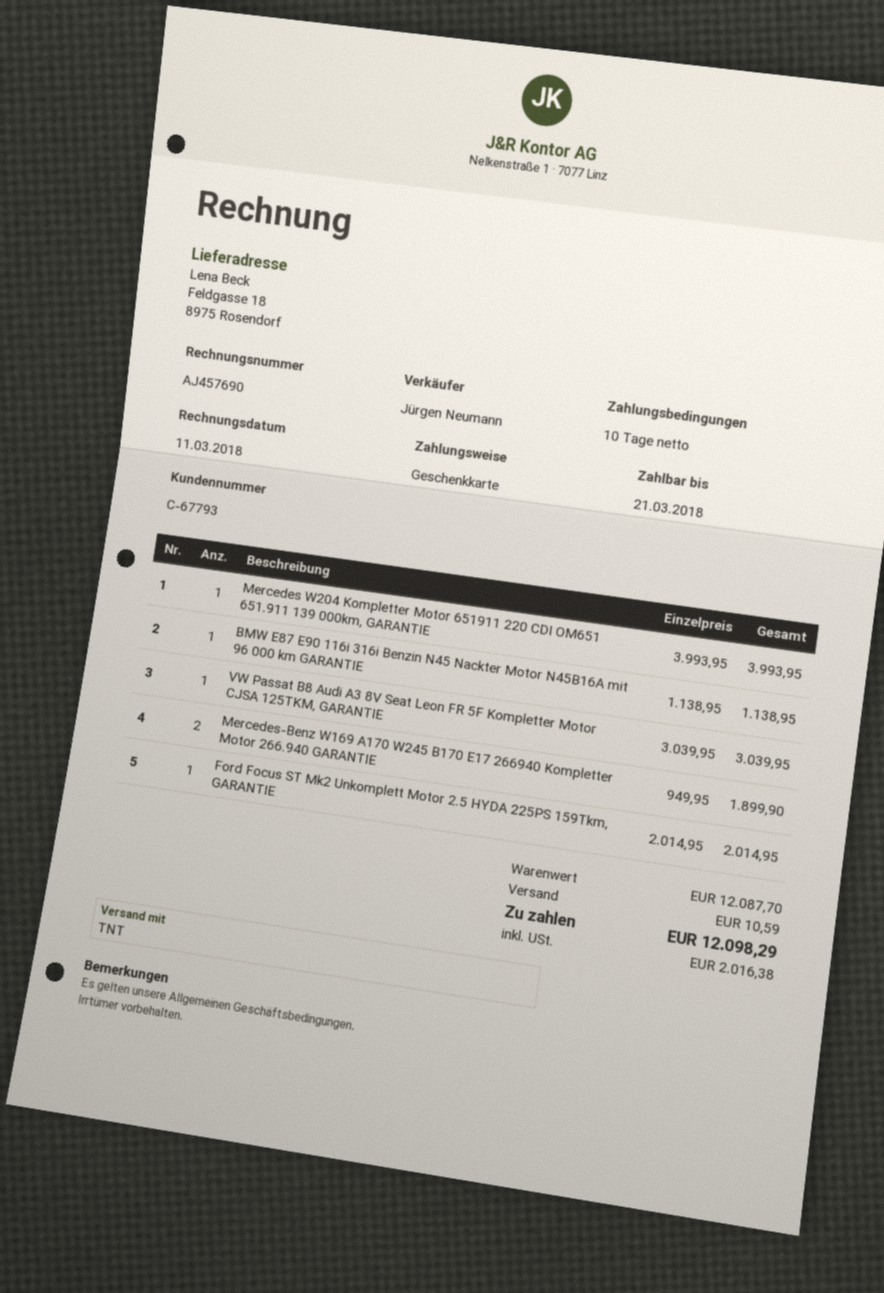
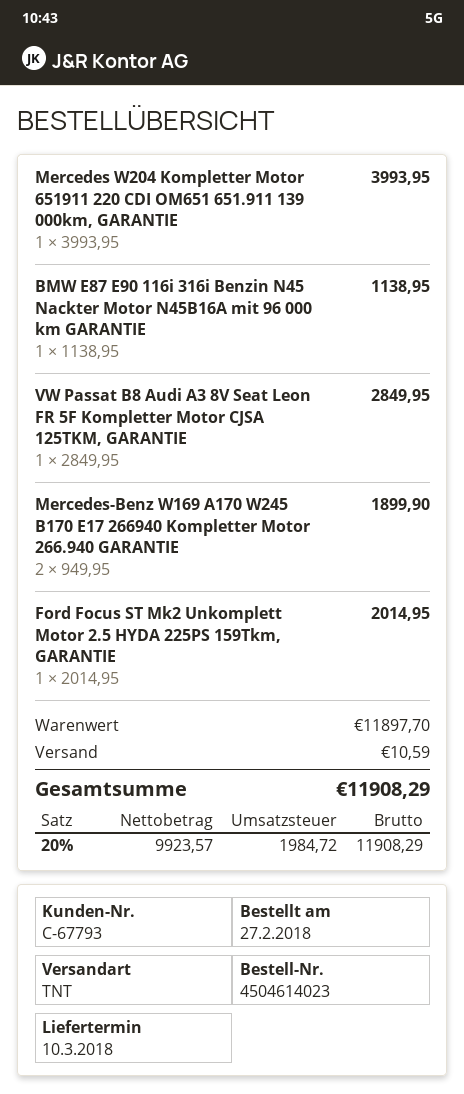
VW Passat B8 Audi A3 8V Seat Leon FR 5F Kompletter Motor CJSA 125TKM, GARANTIE: 1 x 3039.95 = 3039.95 -> 1 x 2849.95 = 2849.95
subtotal: 12087.70 -> 11897.70
tax: 2016.38 -> 1984.72
total: 12098.29 -> 11908.29

